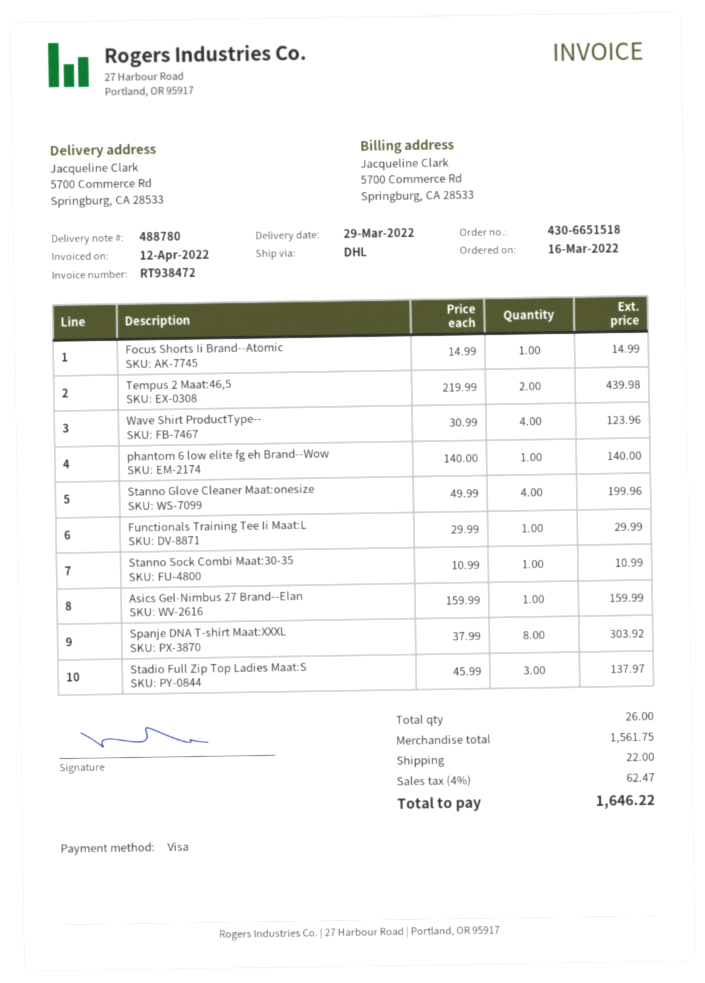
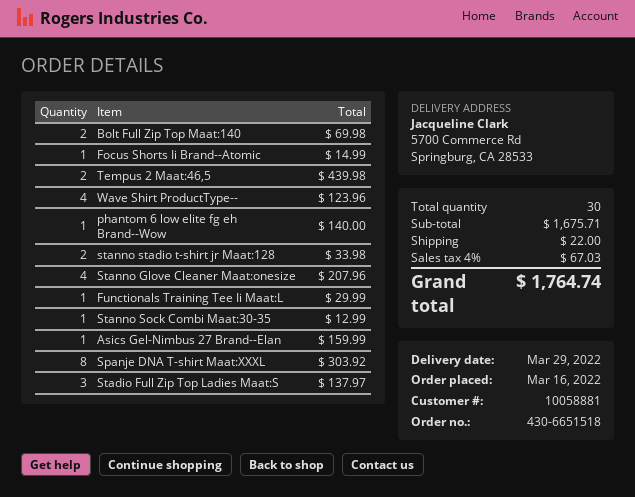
Stanno Glove Cleaner Maat:onesize: 4 for 199.96 -> 4 for 207.96
Stanno Sock Combi Maat:30-35: 1 for 10.99 -> 1 for 12.99
Bolt Full Zip Top Maat:140: none -> 2 for 69.98
stanno stadio t-shirt jr Maat:128: none -> 2 for 33.98
total quantity: 26 -> 30
subtotal: 1561.75 -> 1675.71
tax: 4% = 62.47 -> 4% = 67.03
total: 1646.22 -> 1764.74

